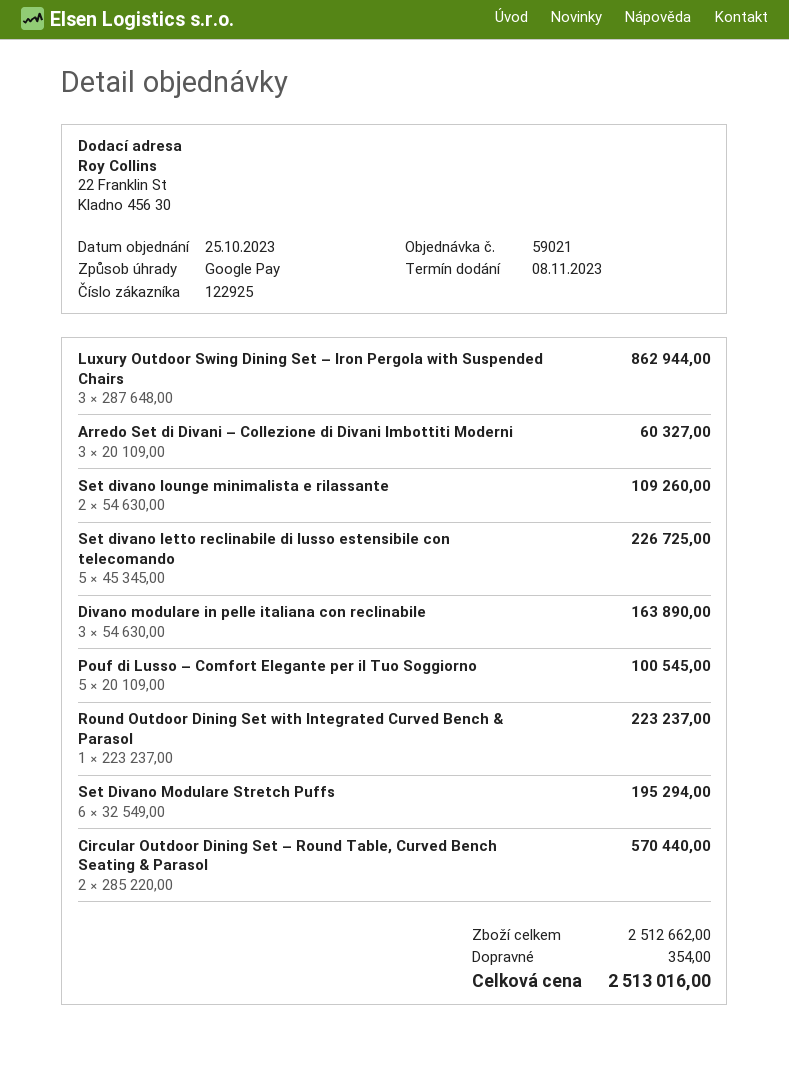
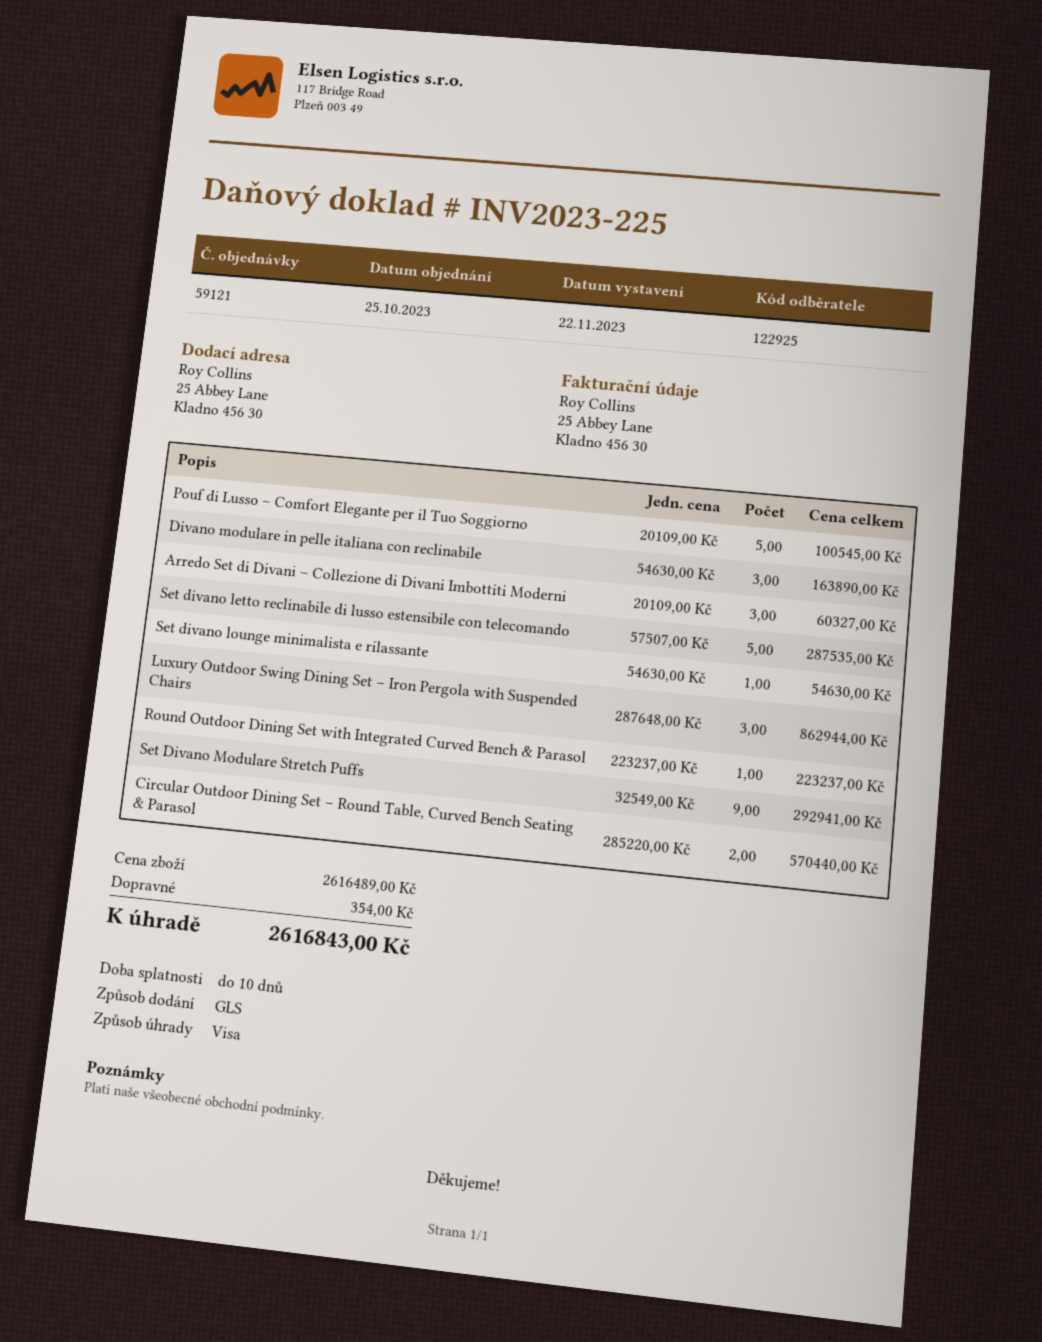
order number: 59021 -> 59121
payment method: Google Pay -> Visa
ship to: 22 Franklin St, Kladno 456 30 -> 25 Abbey Lane, Kladno 456 30
Set divano lounge minimalista e rilassante: 2 x 54630.00 = 109260.00 -> 1 x 54630.00 = 54630.00
Set divano letto reclinabile di lusso estensibile con telecomando: 5 x 45345.00 = 226725.00 -> 5 x 57507.00 = 287535.00
Set Divano Modulare Stretch Puffs: 6 x 32549.00 = 195294.00 -> 9 x 32549.00 = 292941.00
subtotal: 2512662.00 -> 2616489.00
total: 2513016.00 -> 2616843.00

